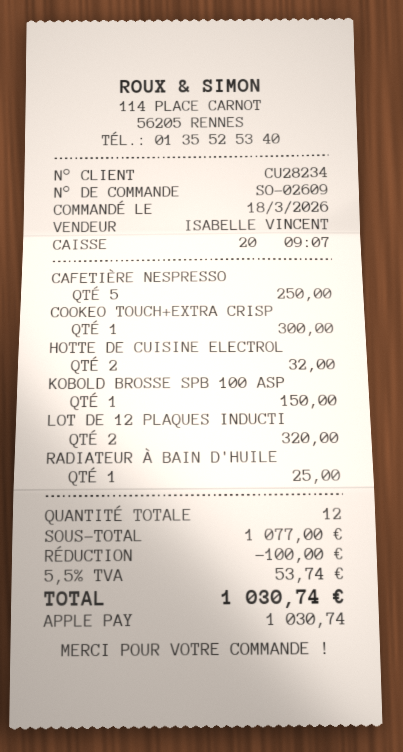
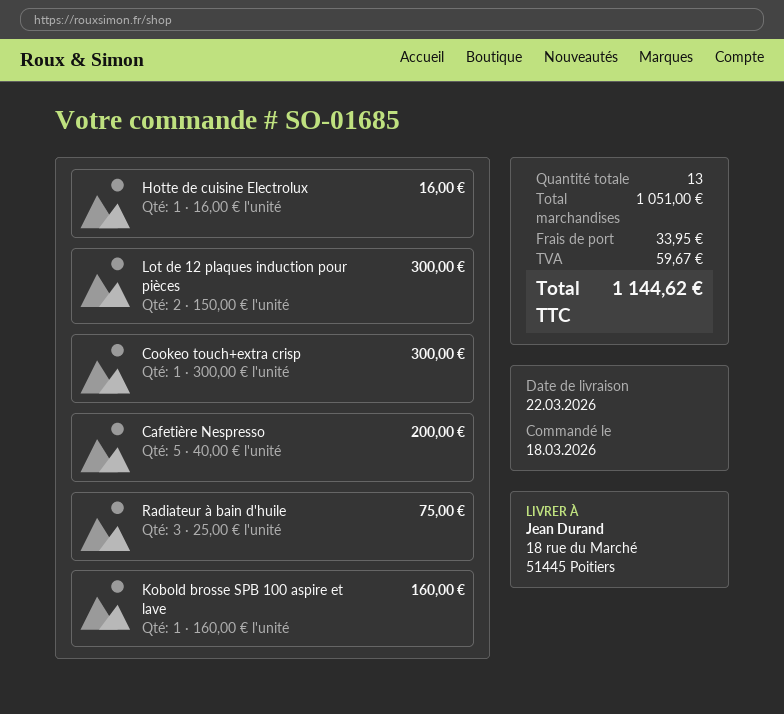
order number: SO-02609 -> SO-01685
CAFETIÈRE NESPRESSO: 5 for 250.00 -> 5 for 200.00
HOTTE DE CUISINE ELECTROL: 2 for 32.00 -> 1 for 16.00
KOBOLD BROSSE SPB 100 ASP: 1 for 150.00 -> 1 for 160.00
LOT DE 12 PLAQUES INDUCTI: 2 for 320.00 -> 2 for 300.00
RADIATEUR À BAIN D'HUILE: 1 for 25.00 -> 3 for 75.00
total quantity: 12 -> 13
subtotal: 1077.00 -> 1051.00
discount: 100.00 -> none
shipping: none -> 33.95
tax: 53.74 -> 59.67
total: 1030.74 -> 1144.62

